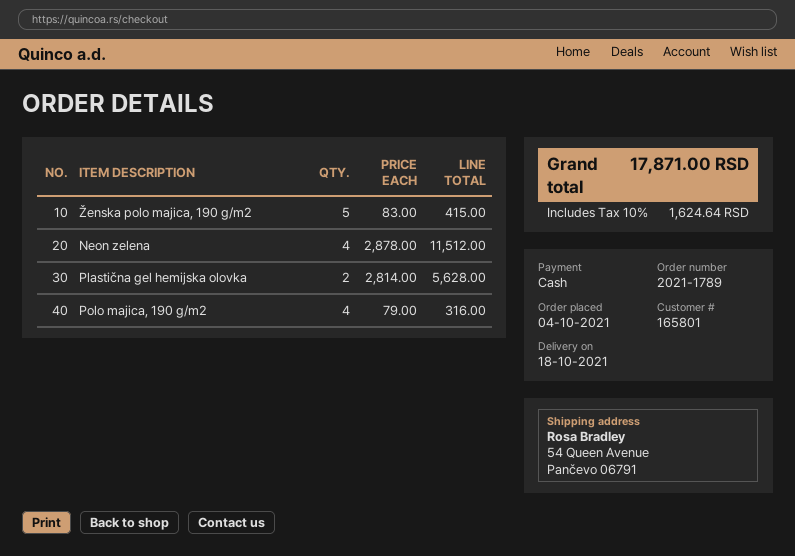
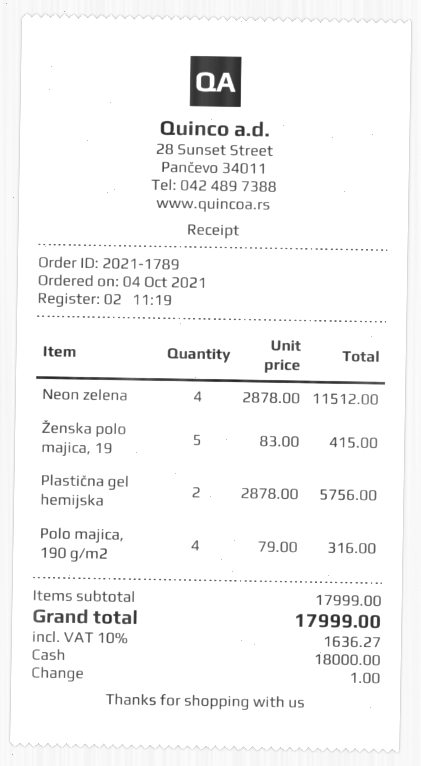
Plastična gel hemijska olovka: 2 x 2814.00 = 5628.00 -> 2 x 2878.00 = 5756.00
tax: 10% = 1624.64 -> 10% = 1636.27
total: 17871.00 -> 17999.00

